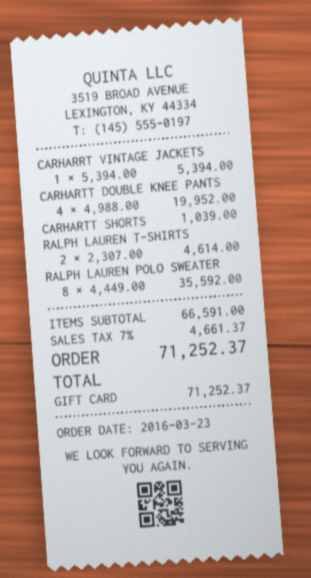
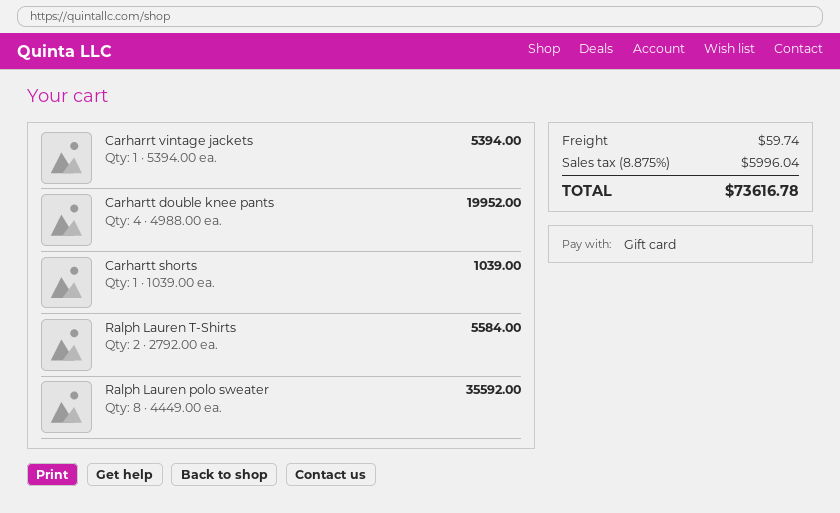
RALPH LAUREN T-SHIRTS: 2 x 2307.00 = 4614.00 -> 2 x 2792.00 = 5584.00
shipping: none -> 59.74
tax: 7% = 4661.37 -> 8.875% = 5996.04
total: 71252.37 -> 73616.78

